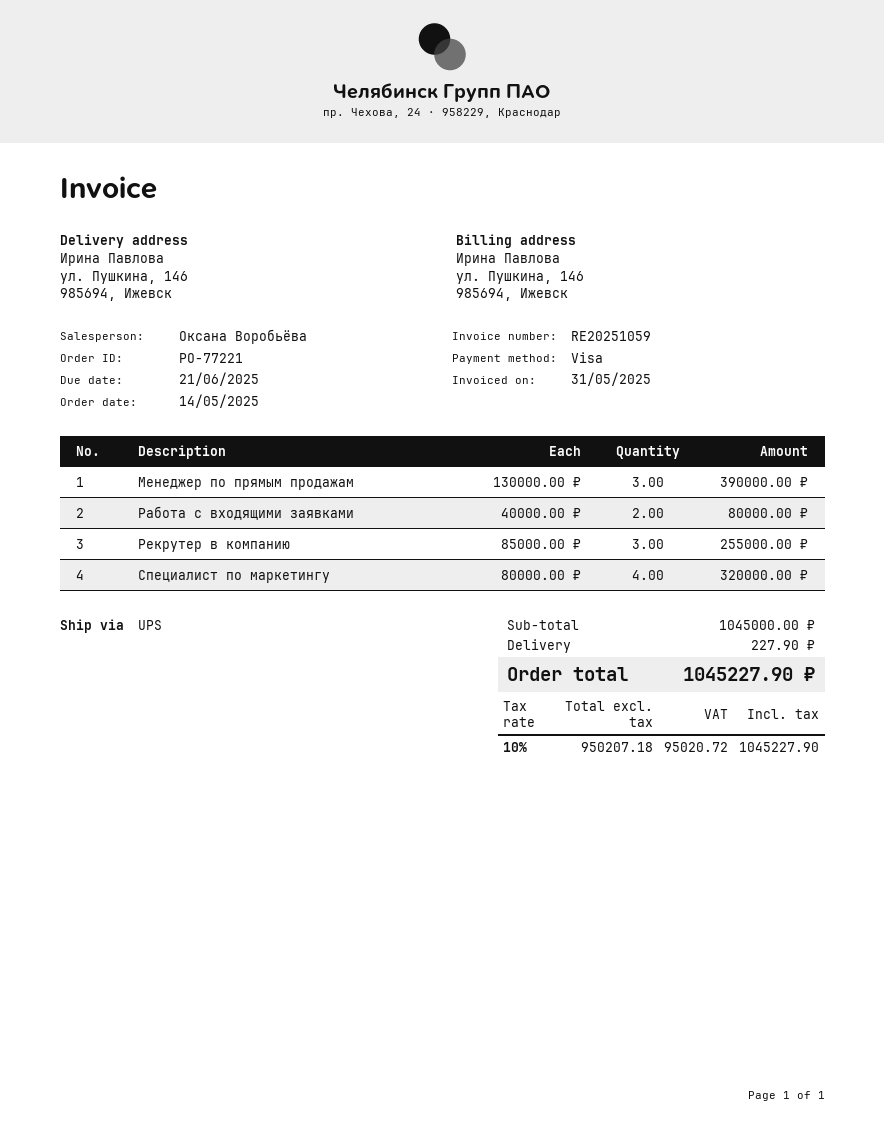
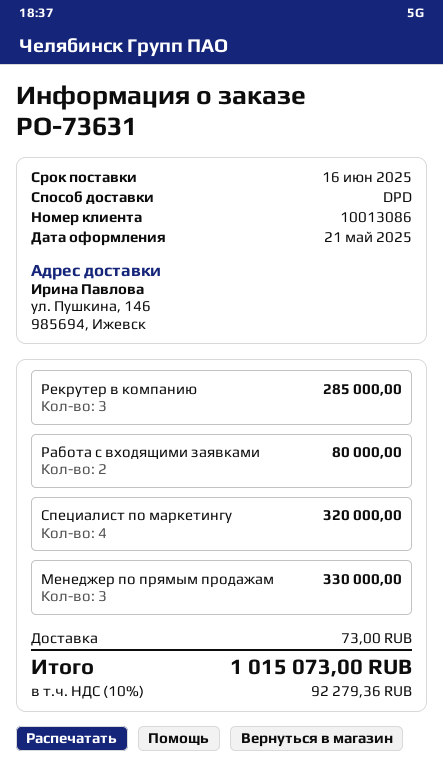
order number: PO-77221 -> PO-73631
order date: 2025-05-14 -> 2025-05-21
shipping method: UPS -> DPD
Менеджер по прямым продажам: 3 for 390000.00 -> 3 for 330000.00
Рекрутер в компанию: 3 for 255000.00 -> 3 for 285000.00
shipping: 227.90 -> 73.00
tax: 10% = 95020.72 -> 10% = 92279.36
total: 1045227.90 -> 1015073.00

